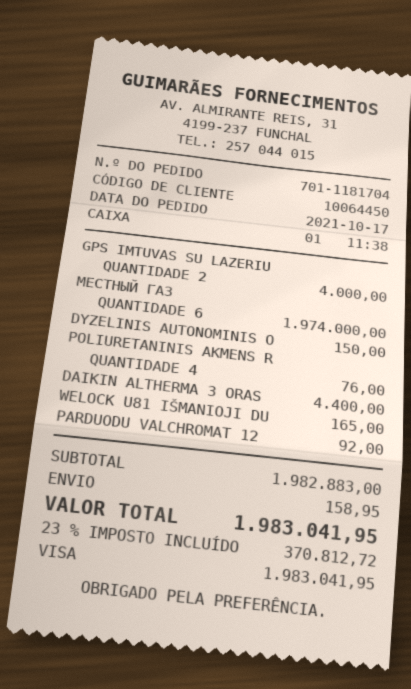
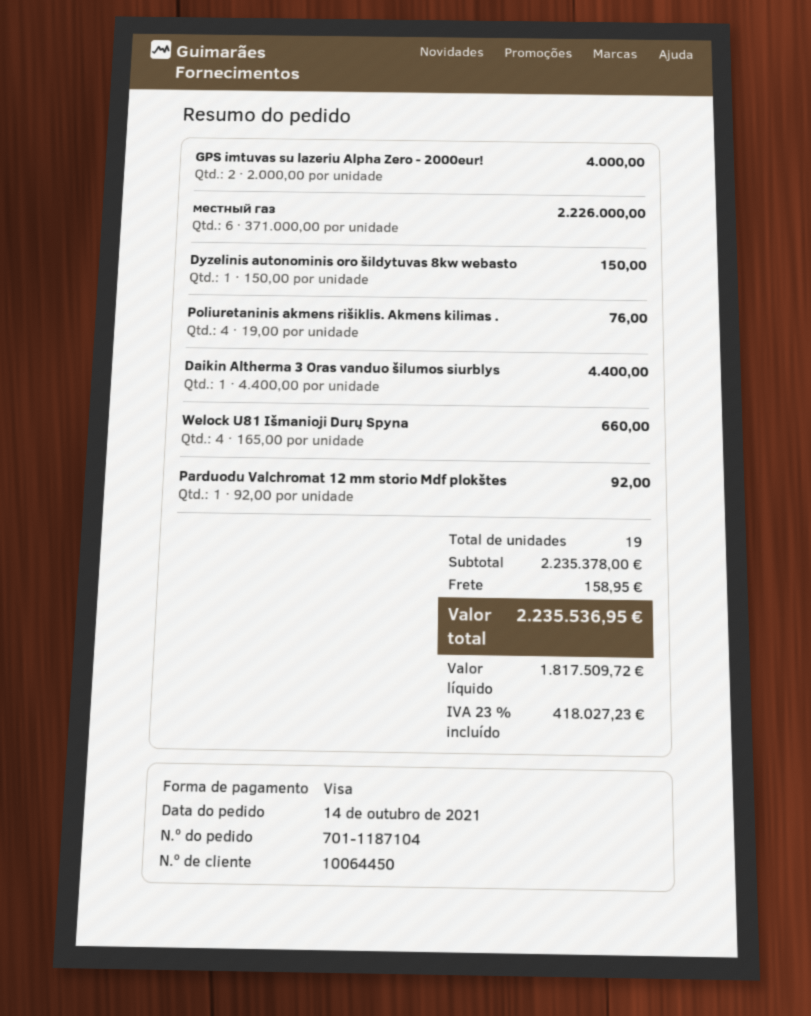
order number: 701-1181704 -> 701-1187104
order date: 2021-10-17 -> 2021-10-14
МЕСТНЫЙ ГАЗ: 6 for 1974000.00 -> 6 for 2226000.00
WELOCK U81 IŠMANIOJI DU: 1 for 165.00 -> 4 for 660.00
subtotal: 1982883.00 -> 2235378.00
tax: 23% = 370812.72 -> 23% = 418027.23
total: 1983041.95 -> 2235536.95

